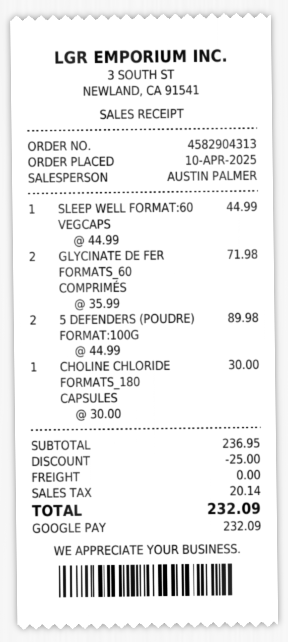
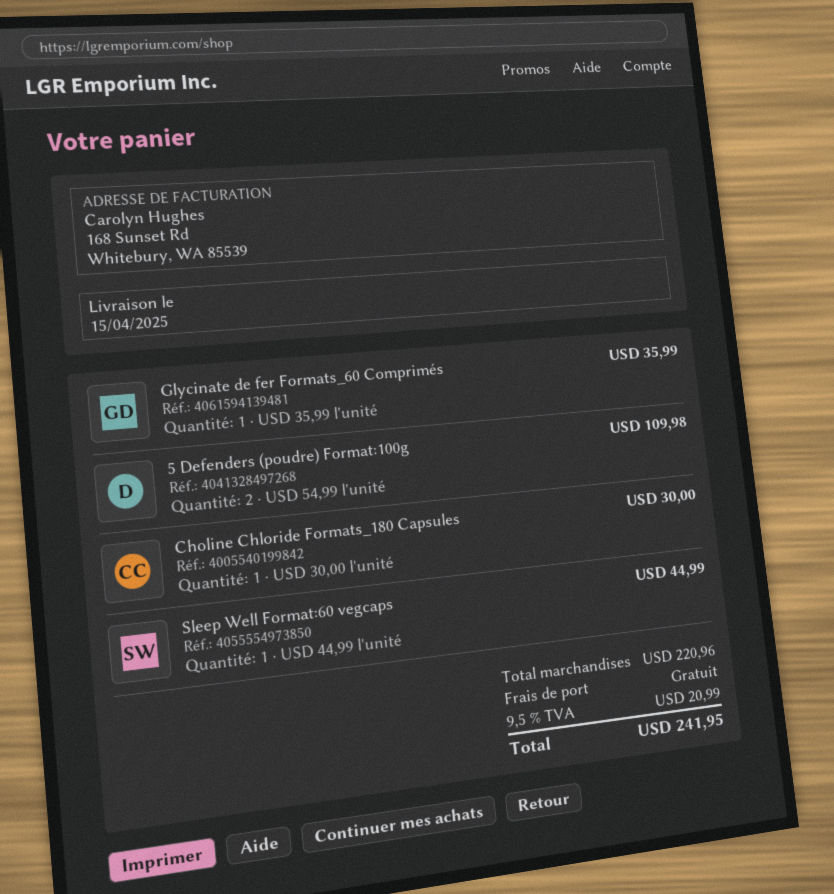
GLYCINATE DE FER FORMATS_60 COMPRIMÉS: 2 x 35.99 = 71.98 -> 1 x 35.99 = 35.99
5 DEFENDERS (POUDRE) FORMAT:100G: 2 x 44.99 = 89.98 -> 2 x 54.99 = 109.98
subtotal: 236.95 -> 220.96
discount: 25.00 -> none
tax: 20.14 -> 20.99
total: 232.09 -> 241.95

